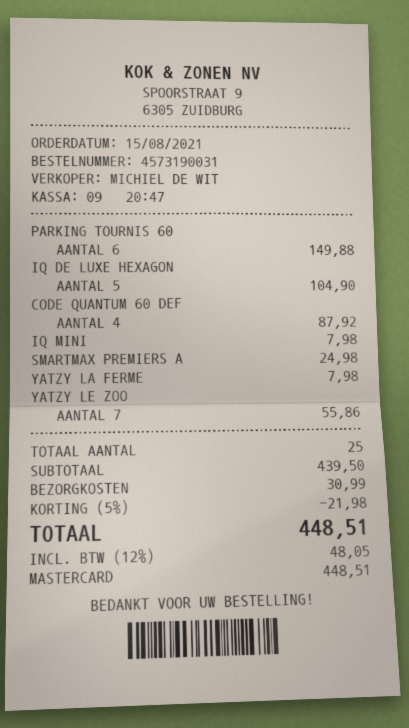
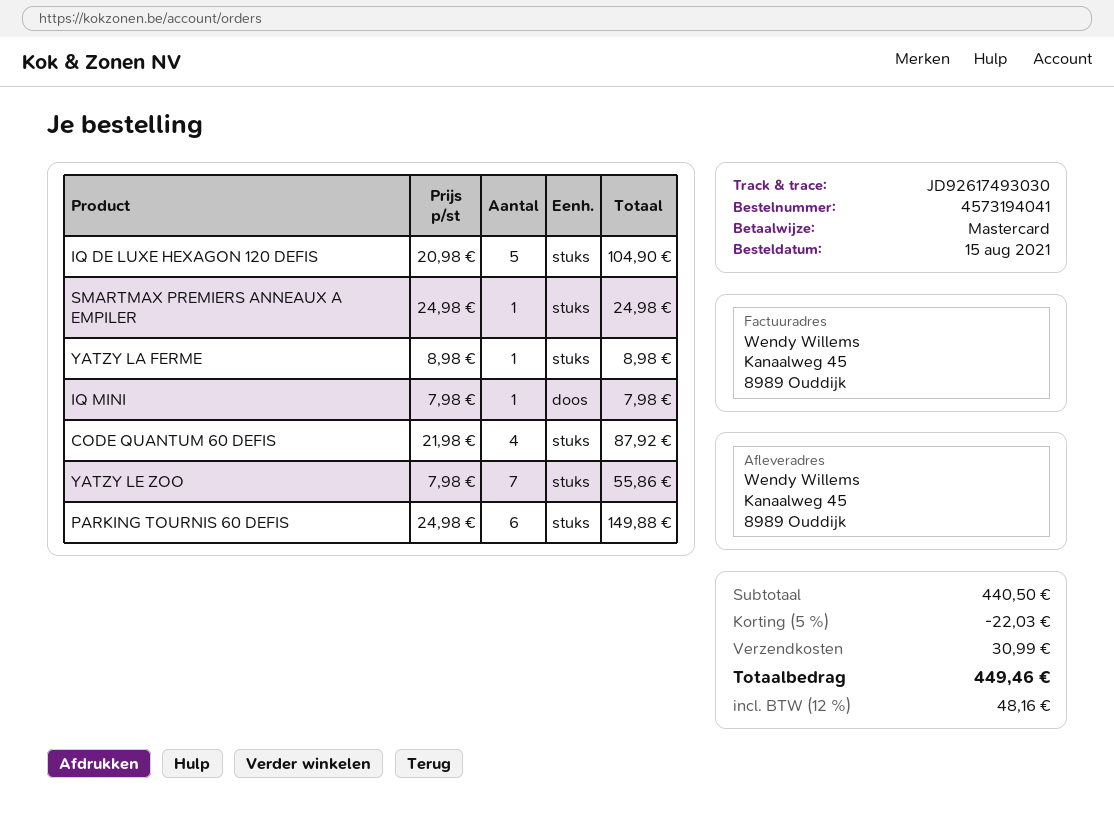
order number: 4573190031 -> 4573194041
YATZY LA FERME: 1 for 7.98 -> 1 for 8.98
subtotal: 439.50 -> 440.50
discount: 5% = 21.98 -> 5% = 22.03
tax: 12% = 48.05 -> 12% = 48.16
total: 448.51 -> 449.46

